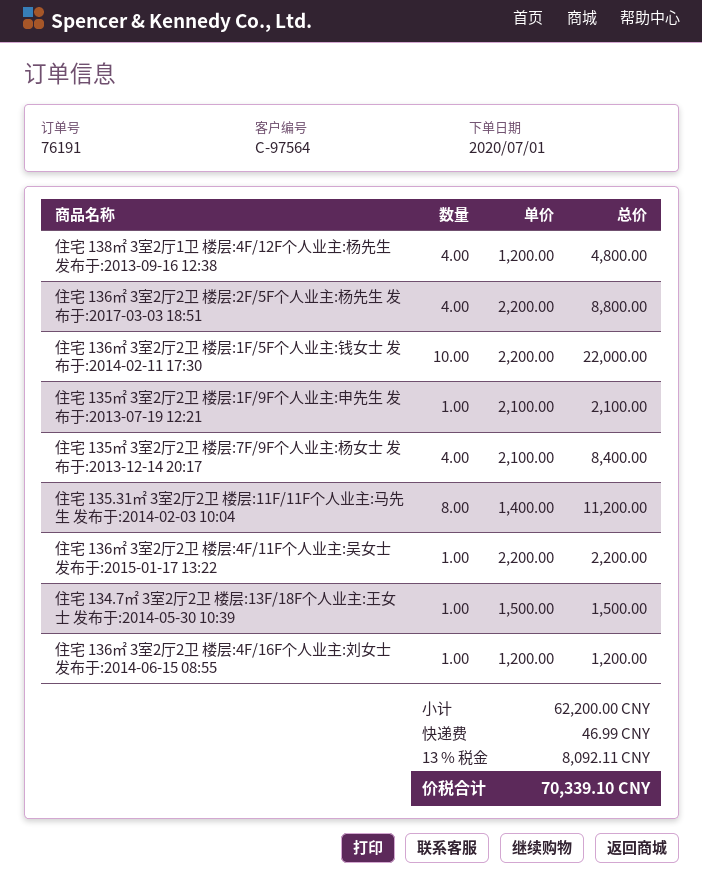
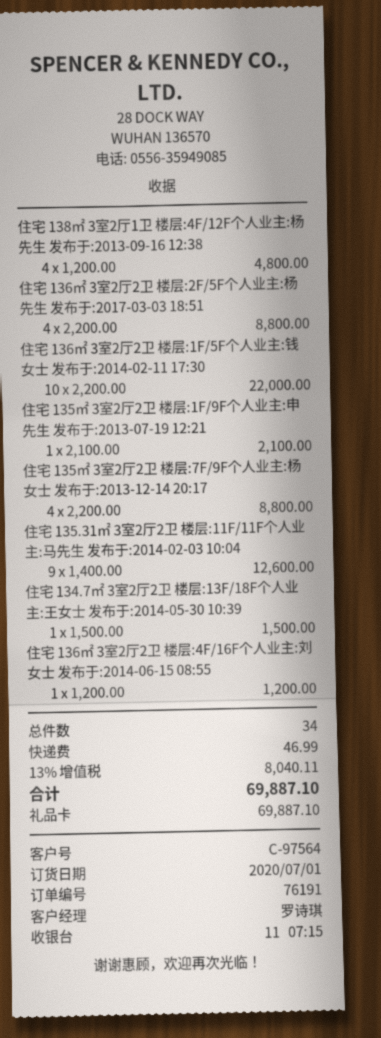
住宅 135㎡ 3室2厅2卫 楼层:7F/9F个人业主:杨女士 发布于:2013-12-14 20:17: 4 x 2100.00 = 8400.00 -> 4 x 2200.00 = 8800.00
住宅 135.31㎡ 3室2厅2卫 楼层:11F/11F个人业主:马先生 发布于:2014-02-03 10:04: 8 x 1400.00 = 11200.00 -> 9 x 1400.00 = 12600.00
住宅 136㎡ 3室2厅2卫 楼层:4F/11F个人业主:吴女士 发布于:2015-01-17 13:22: 1 x 2200.00 = 2200.00 -> none
tax: 13% = 8092.11 -> 13% = 8040.11
total: 70339.10 -> 69887.10

